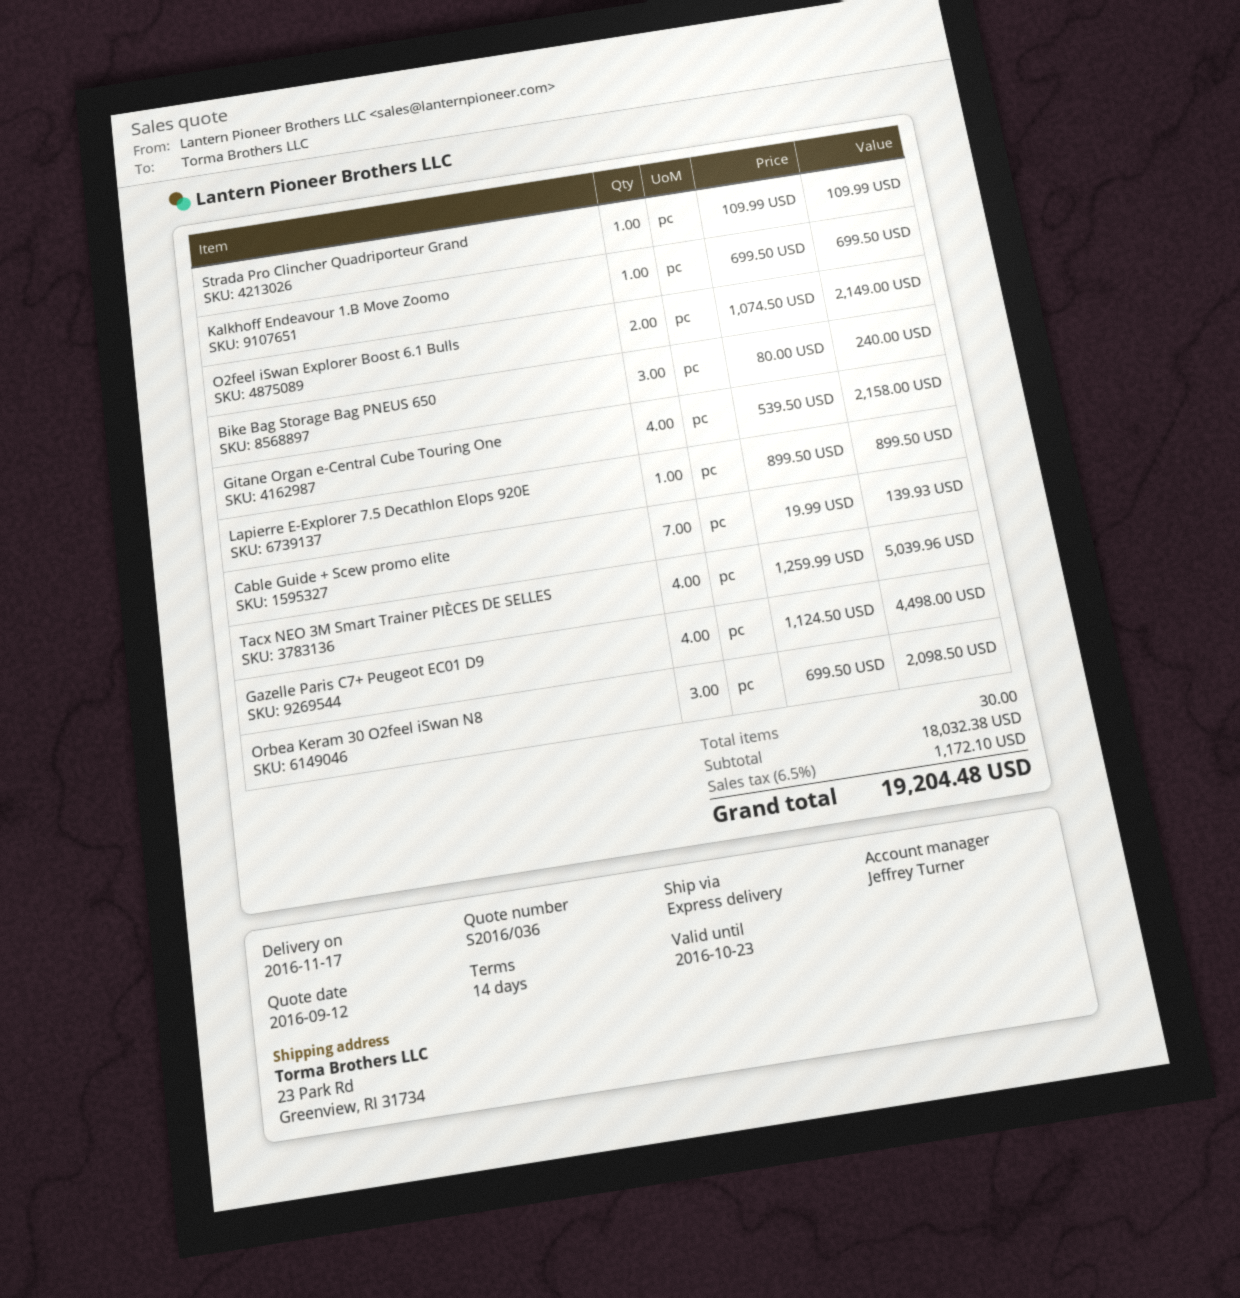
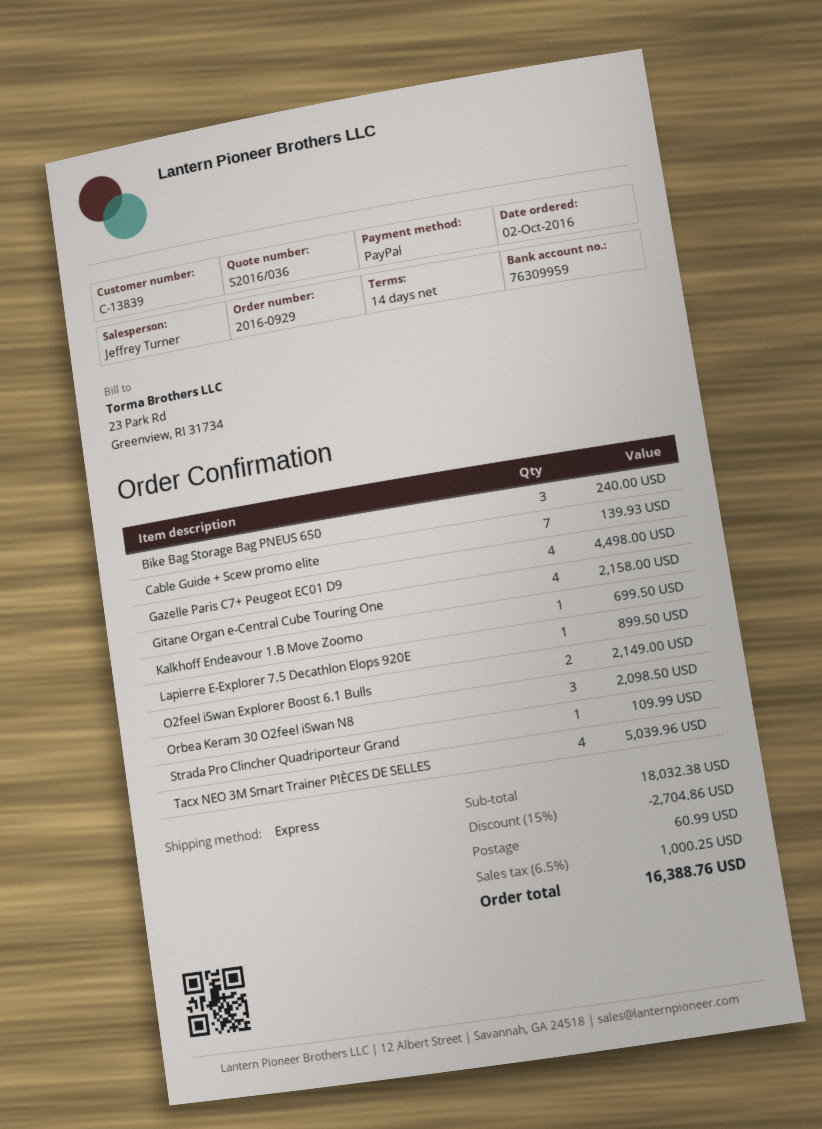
discount: none -> 15% = 2704.86
shipping: none -> 60.99
tax: 6.5% = 1172.10 -> 6.5% = 1000.25
total: 19204.48 -> 16388.76

